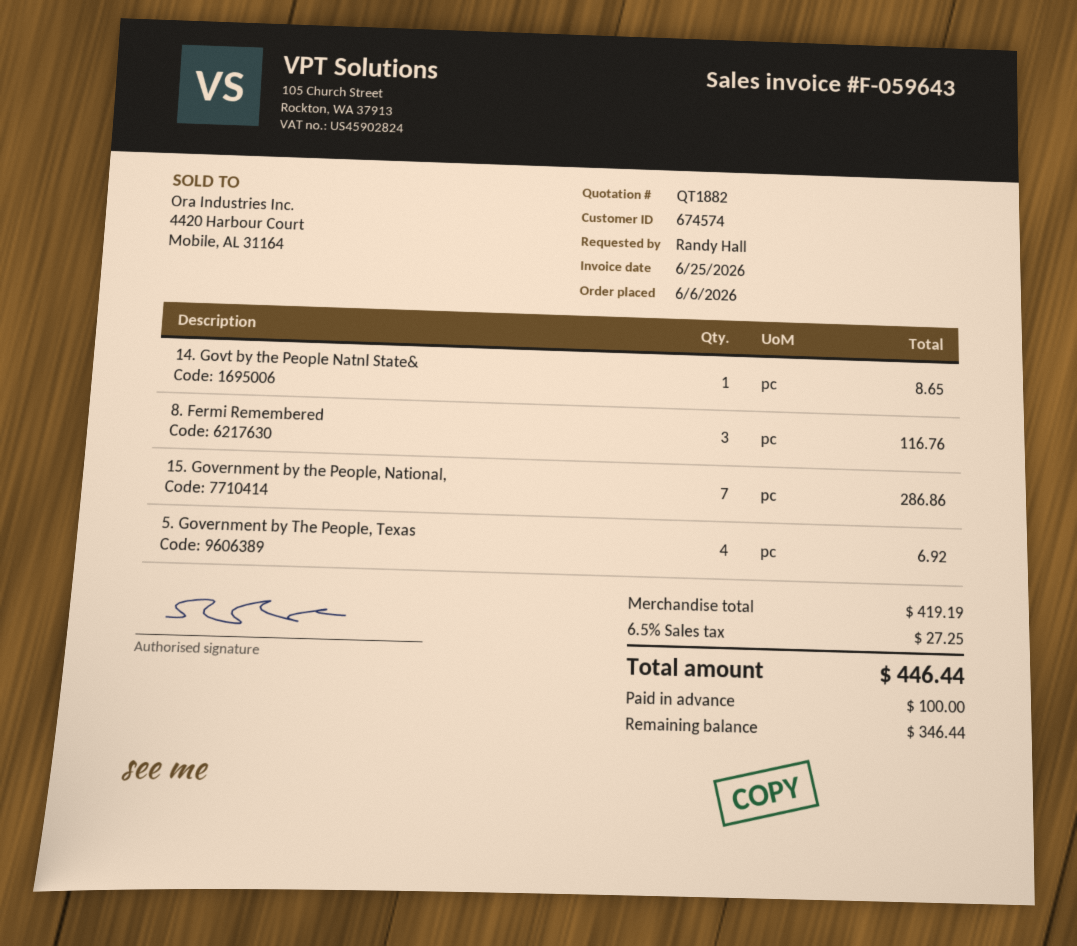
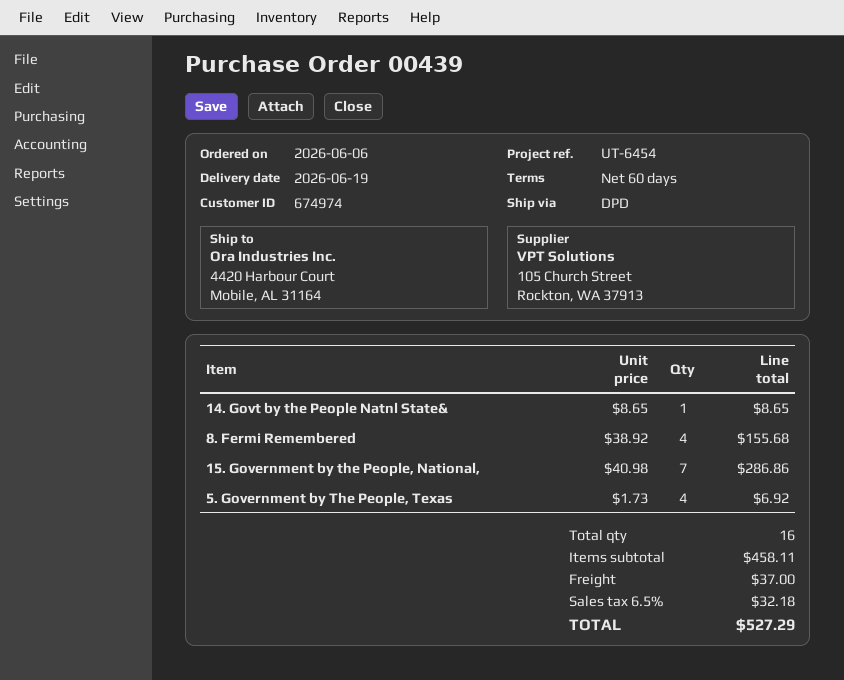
customer number: 674574 -> 674974
8. Fermi Remembered: 3 for 116.76 -> 4 for 155.68
subtotal: 419.19 -> 458.11
shipping: none -> 37.00
tax: 6.5% = 27.25 -> 6.5% = 32.18
total: 446.44 -> 527.29

